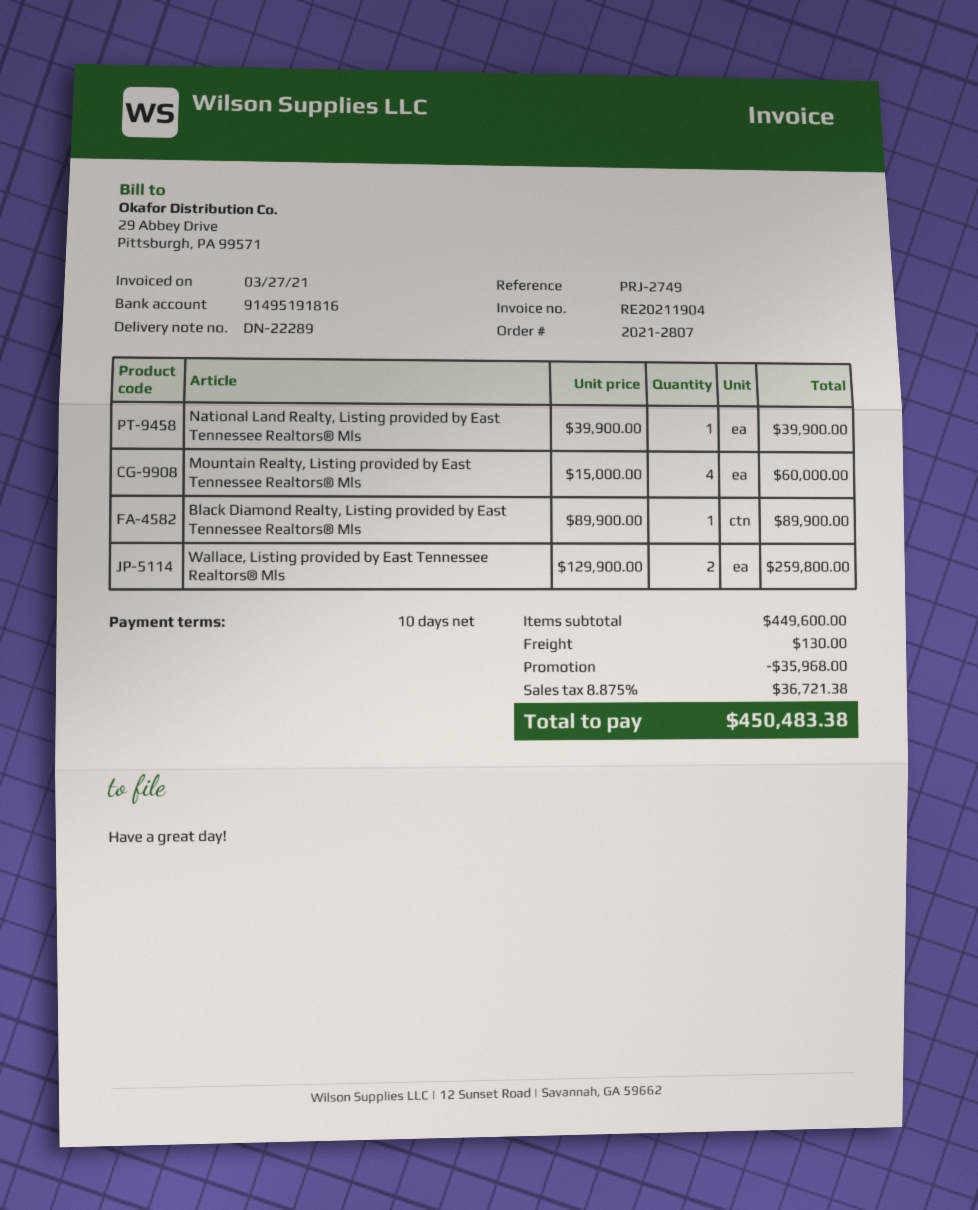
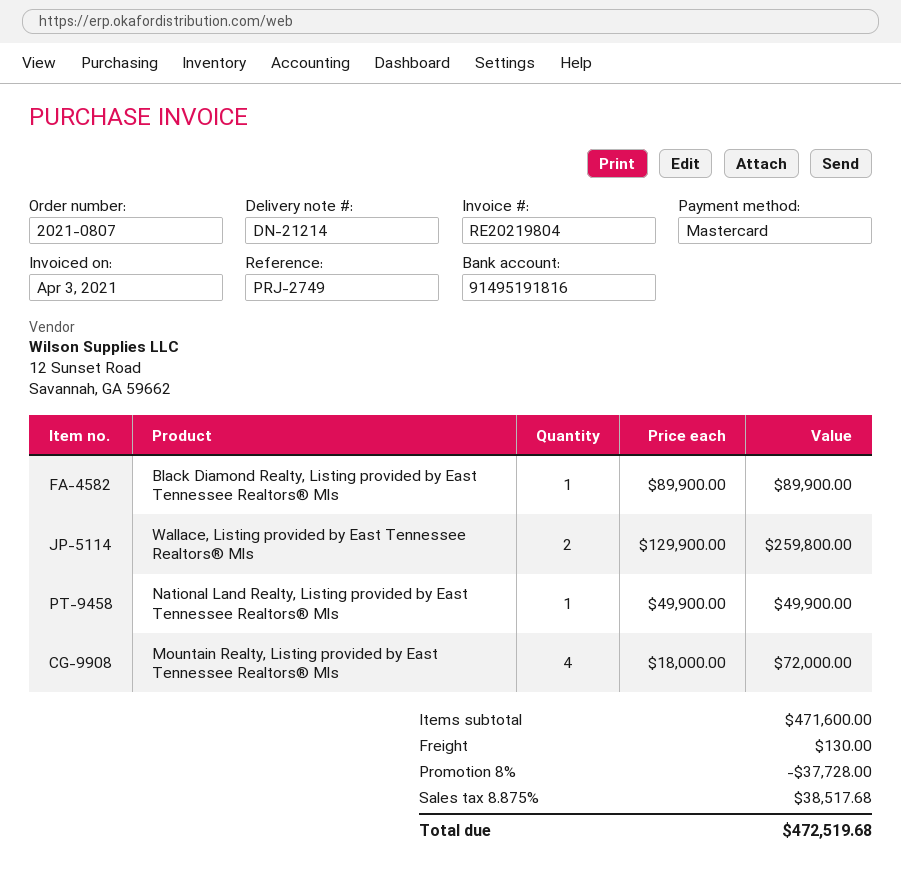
order number: 2021-2807 -> 2021-0807
delivery note number: DN-22289 -> DN-21214
invoice number: RE20211904 -> RE20219804
invoice date: 2021-03-27 -> 2021-04-03
National Land Realty, Listing provided by East Tennessee Realtors® Mls: 1 x 39900.00 = 39900.00 -> 1 x 49900.00 = 49900.00
Mountain Realty, Listing provided by East Tennessee Realtors® Mls: 4 x 15000.00 = 60000.00 -> 4 x 18000.00 = 72000.00
subtotal: 449600.00 -> 471600.00
discount: 35968.00 -> 37728.00
tax: 8.875% = 36721.38 -> 8.875% = 38517.68
total: 450483.38 -> 472519.68

